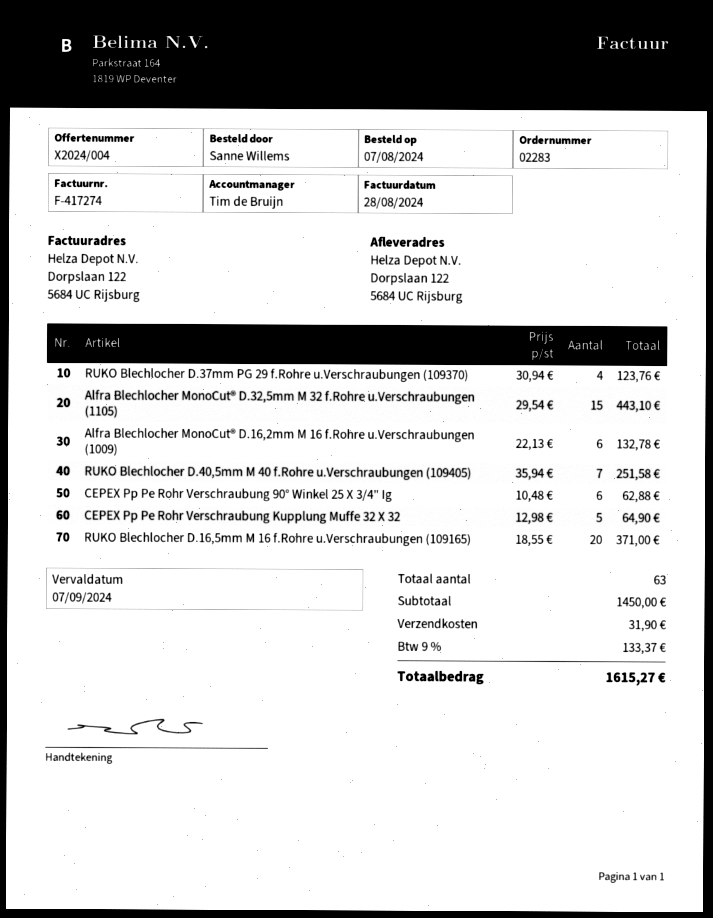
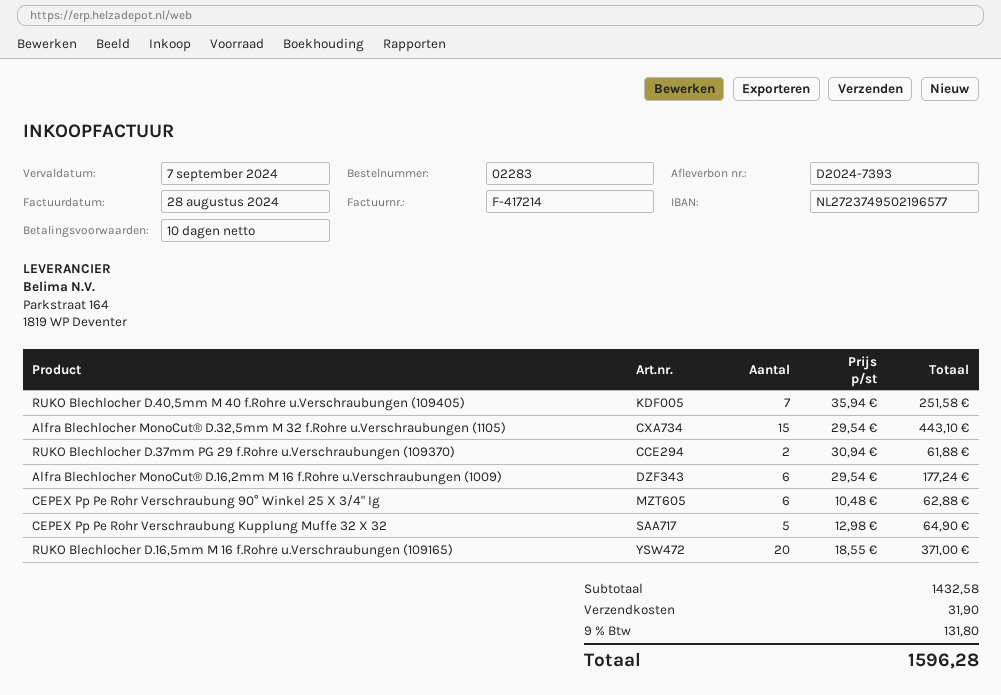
invoice number: F-417274 -> F-417214
RUKO Blechlocher D.37mm PG 29 f.Rohre u.Verschraubungen (109370): 4 x 30.94 = 123.76 -> 2 x 30.94 = 61.88
Alfra Blechlocher MonoCut® D.16,2mm M 16 f.Rohre u.Verschraubungen (1009): 6 x 22.13 = 132.78 -> 6 x 29.54 = 177.24
subtotal: 1450.00 -> 1432.58
tax: 9% = 133.37 -> 9% = 131.80
total: 1615.27 -> 1596.28

